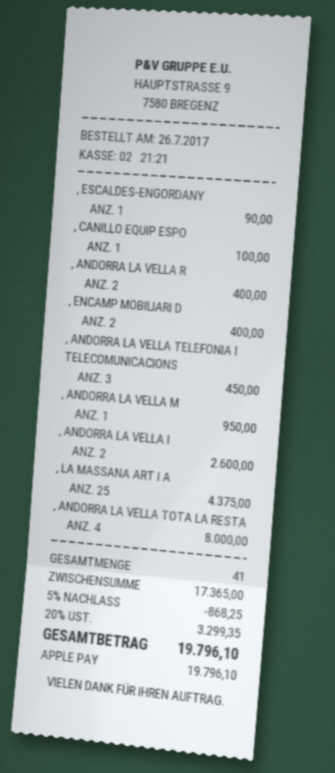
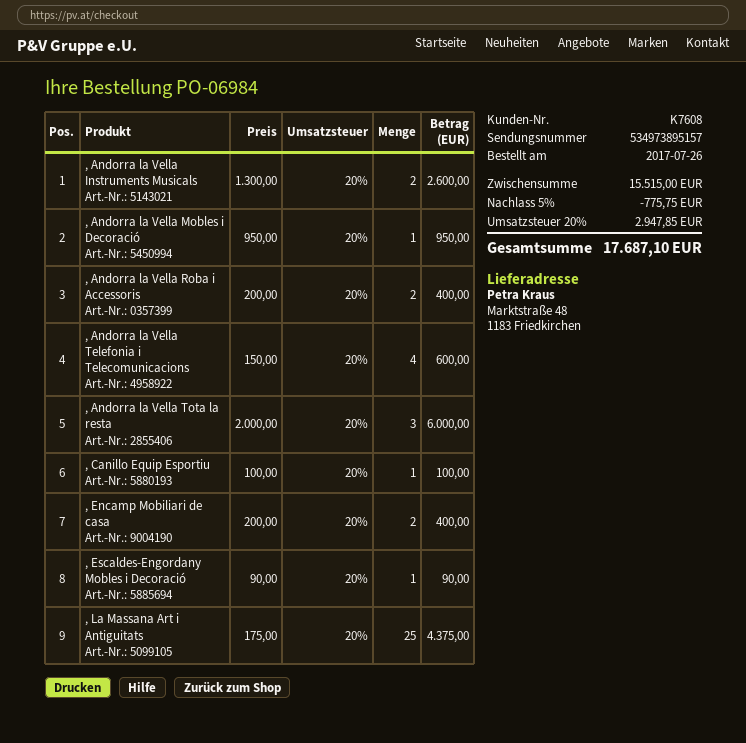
, ANDORRA LA VELLA TELEFONIA I TELECOMUNICACIONS: 3 for 450.00 -> 4 for 600.00
, ANDORRA LA VELLA TOTA LA RESTA: 4 for 8000.00 -> 3 for 6000.00
subtotal: 17365.00 -> 15515.00
discount: 5% = 868.25 -> 5% = 775.75
tax: 20% = 3299.35 -> 20% = 2947.85
total: 19796.10 -> 17687.10

